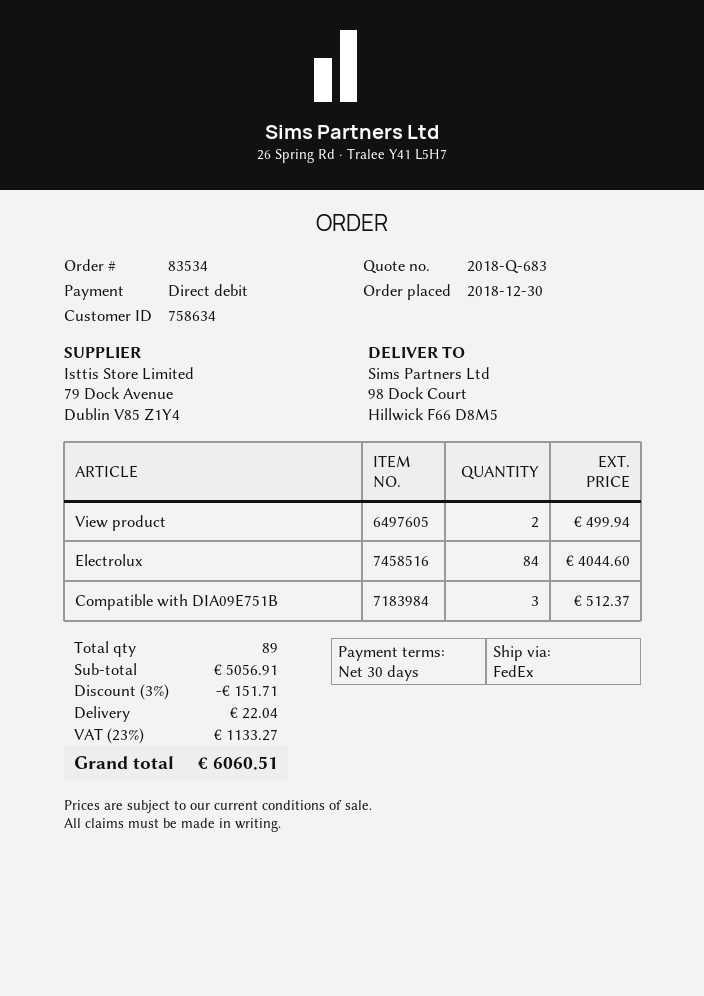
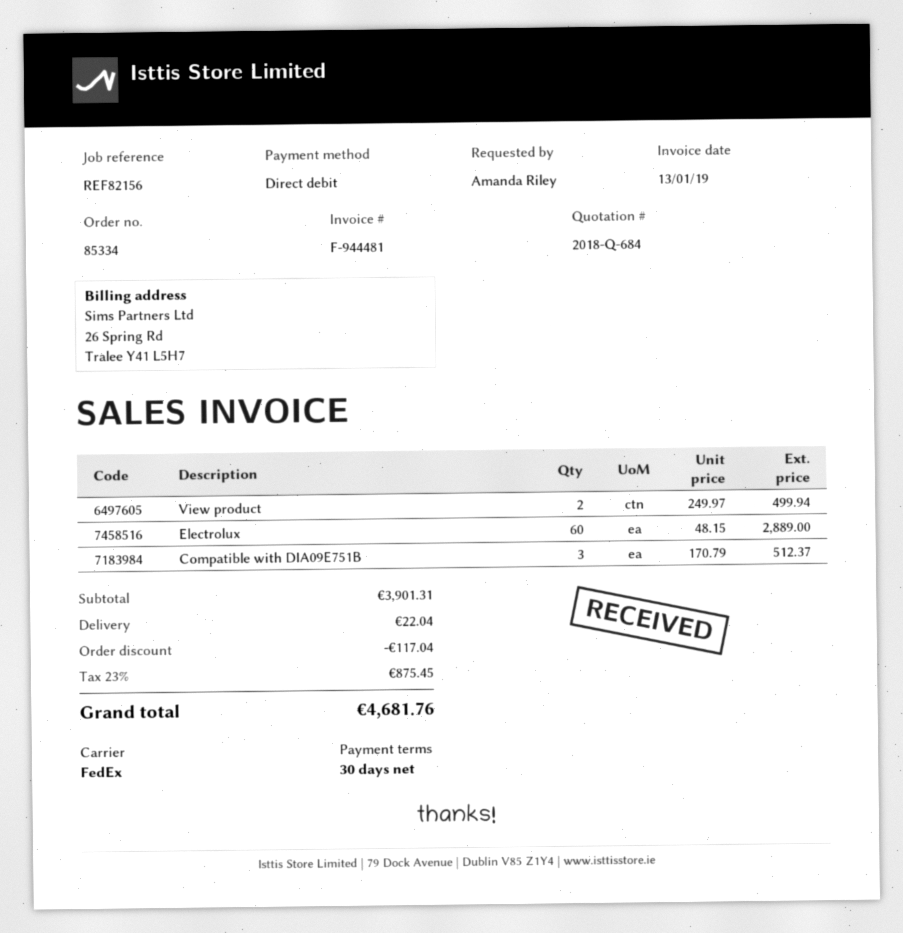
quote number: 2018-Q-683 -> 2018-Q-684
order number: 83534 -> 85334
Electrolux: 84 for 4044.60 -> 60 for 2889.00
subtotal: 5056.91 -> 3901.31
discount: 151.71 -> 117.04
tax: 23% = 1133.27 -> 23% = 875.45
total: 6060.51 -> 4681.76

